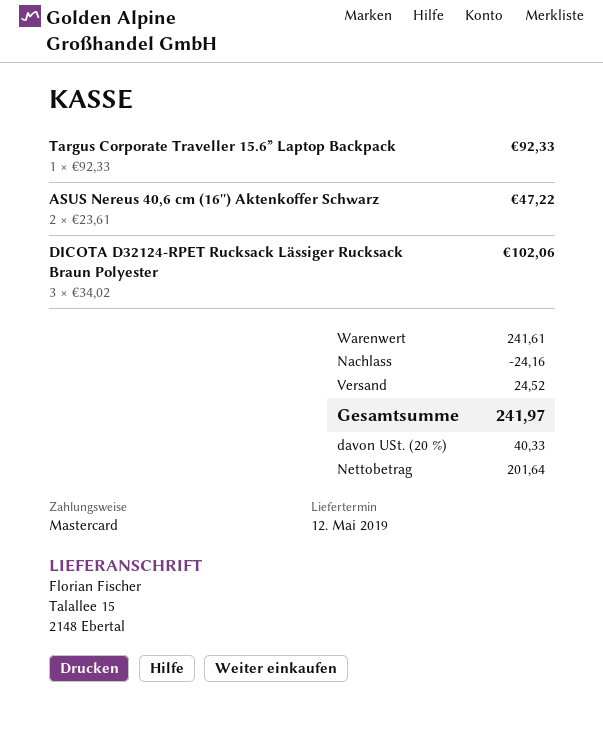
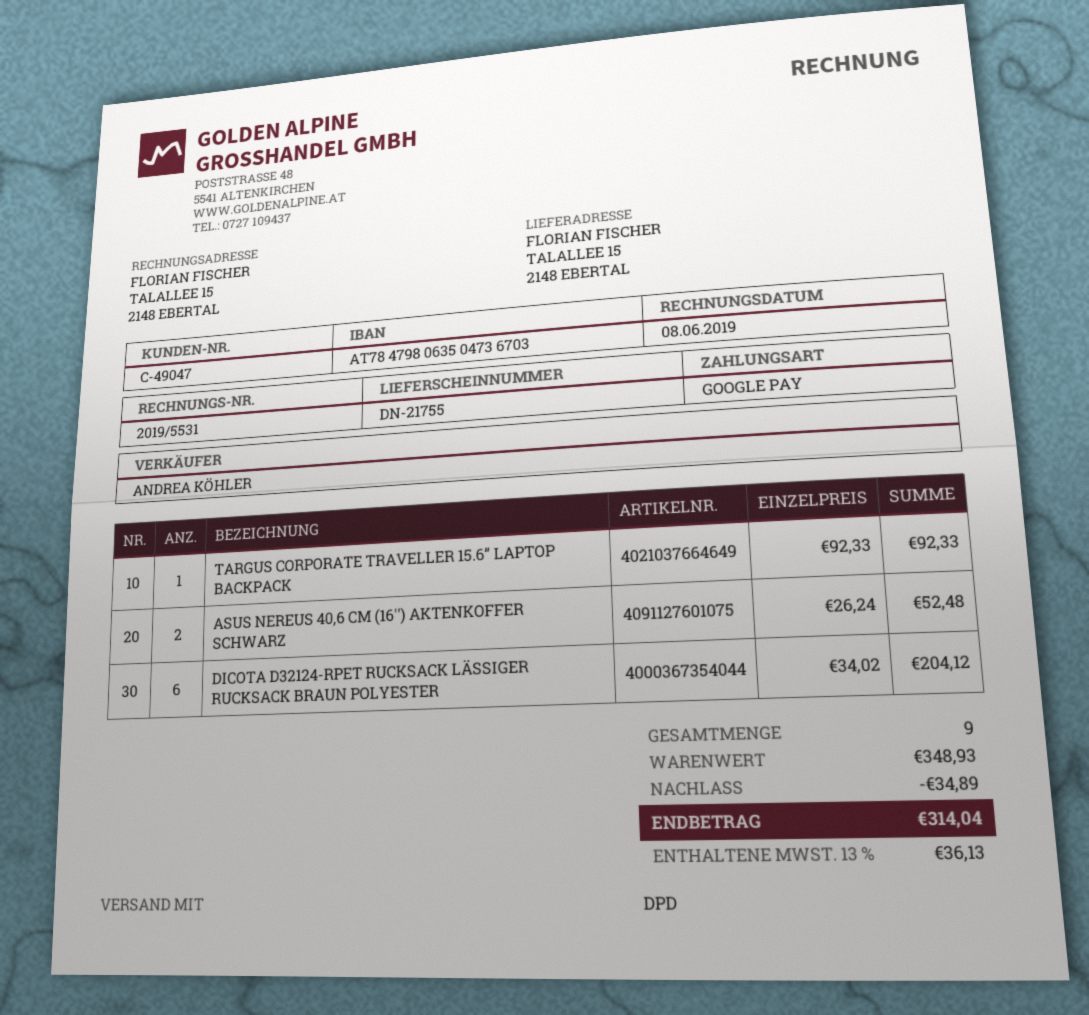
payment method: Mastercard -> Google Pay
ASUS Nereus 40,6 cm (16'') Aktenkoffer Schwarz: 2 x 23.61 = 47.22 -> 2 x 26.24 = 52.48
DICOTA D32124-RPET Rucksack Lässiger Rucksack Braun Polyester: 3 x 34.02 = 102.06 -> 6 x 34.02 = 204.12
subtotal: 241.61 -> 348.93
discount: 24.16 -> 34.89
shipping: 24.52 -> none
tax: 20% = 40.33 -> 13% = 36.13
total: 241.97 -> 314.04

